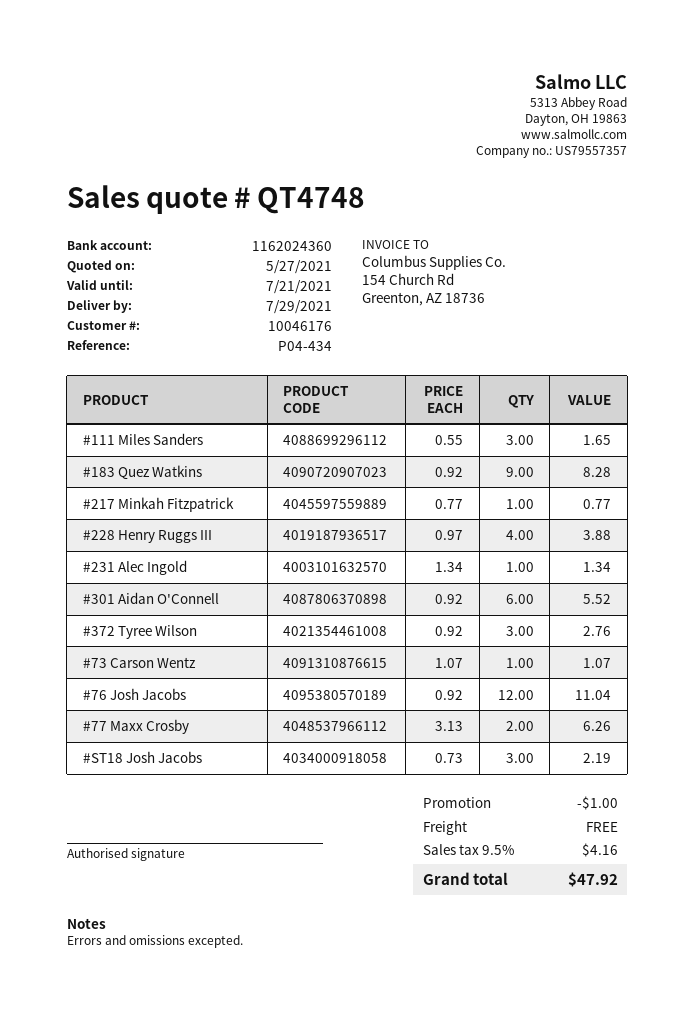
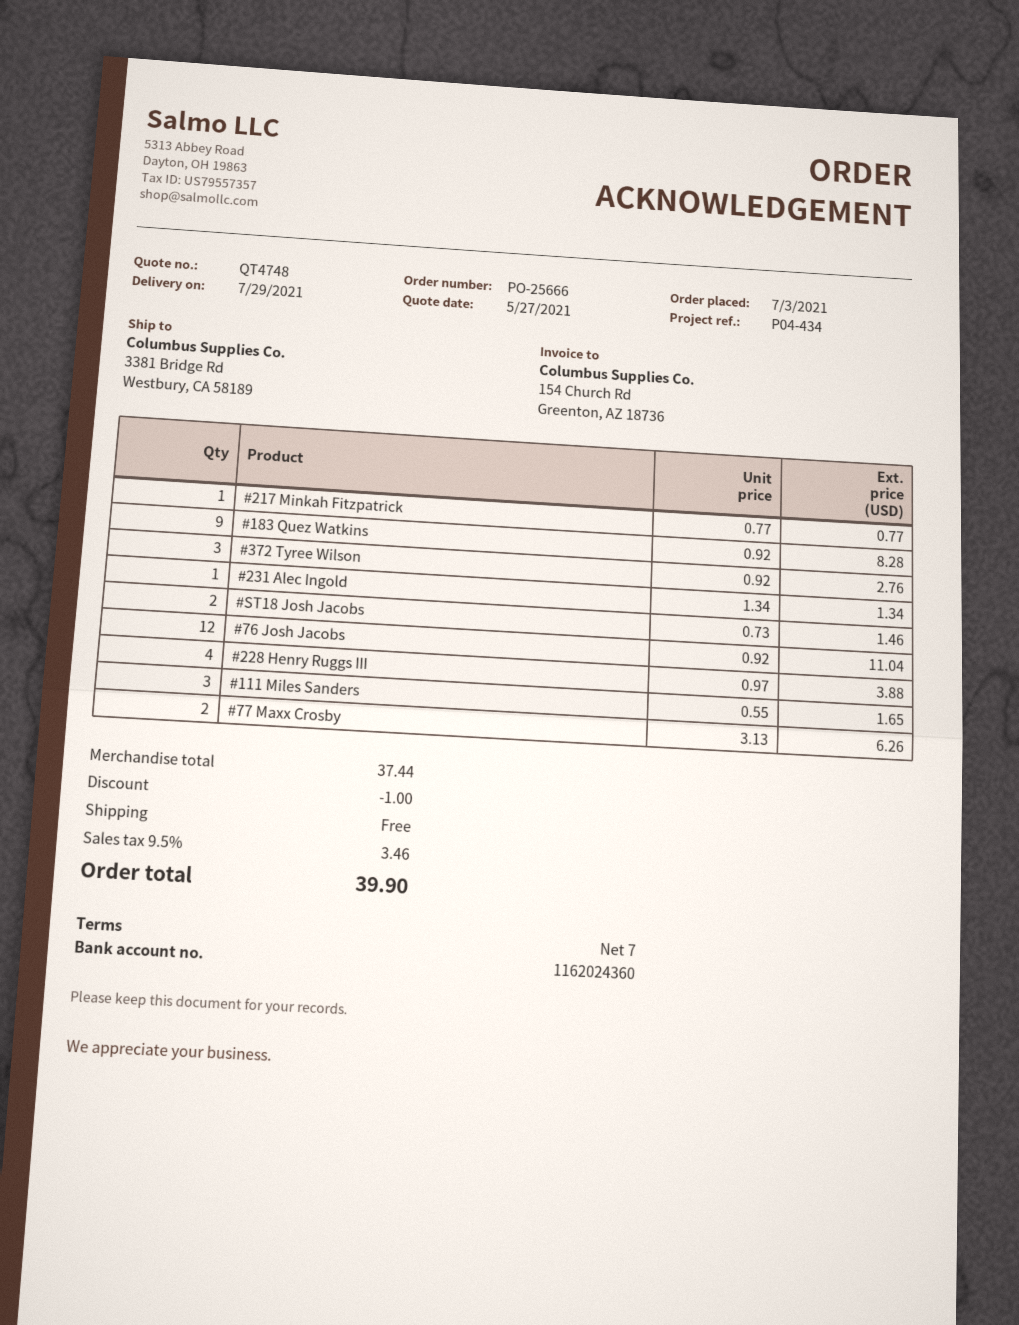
#301 Aidan O'Connell: 6 x 0.92 = 5.52 -> none
#73 Carson Wentz: 1 x 1.07 = 1.07 -> none
#ST18 Josh Jacobs: 3 x 0.73 = 2.19 -> 2 x 0.73 = 1.46
tax: 9.5% = 4.16 -> 9.5% = 3.46
total: 47.92 -> 39.90

